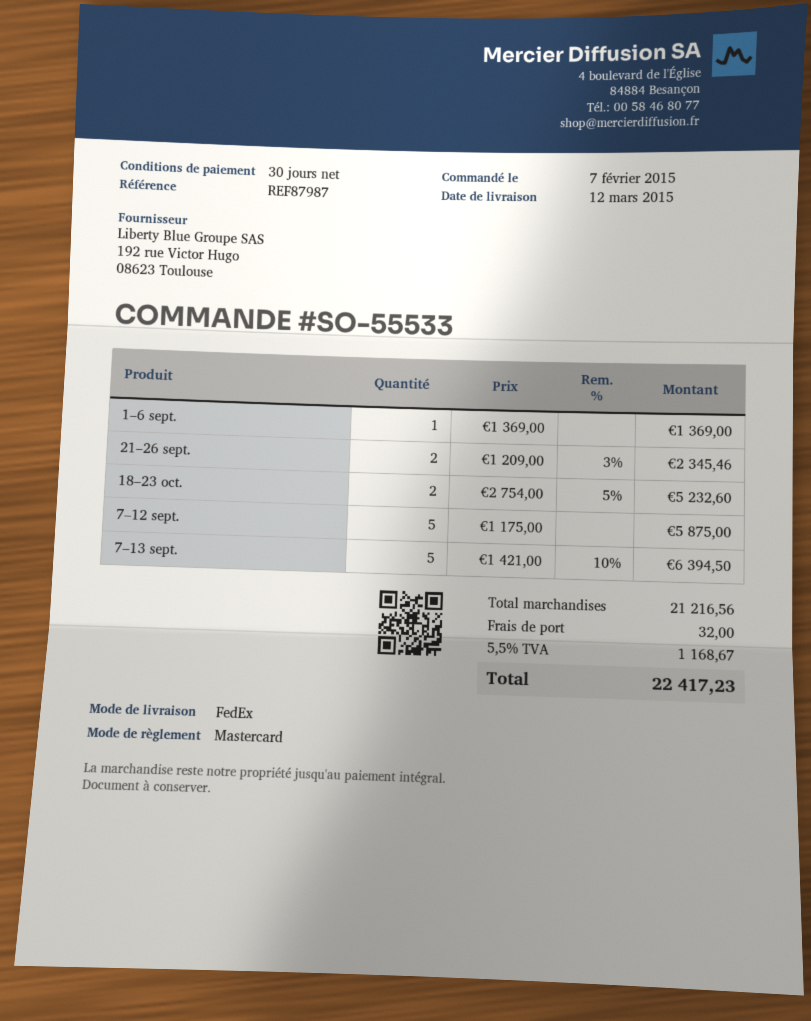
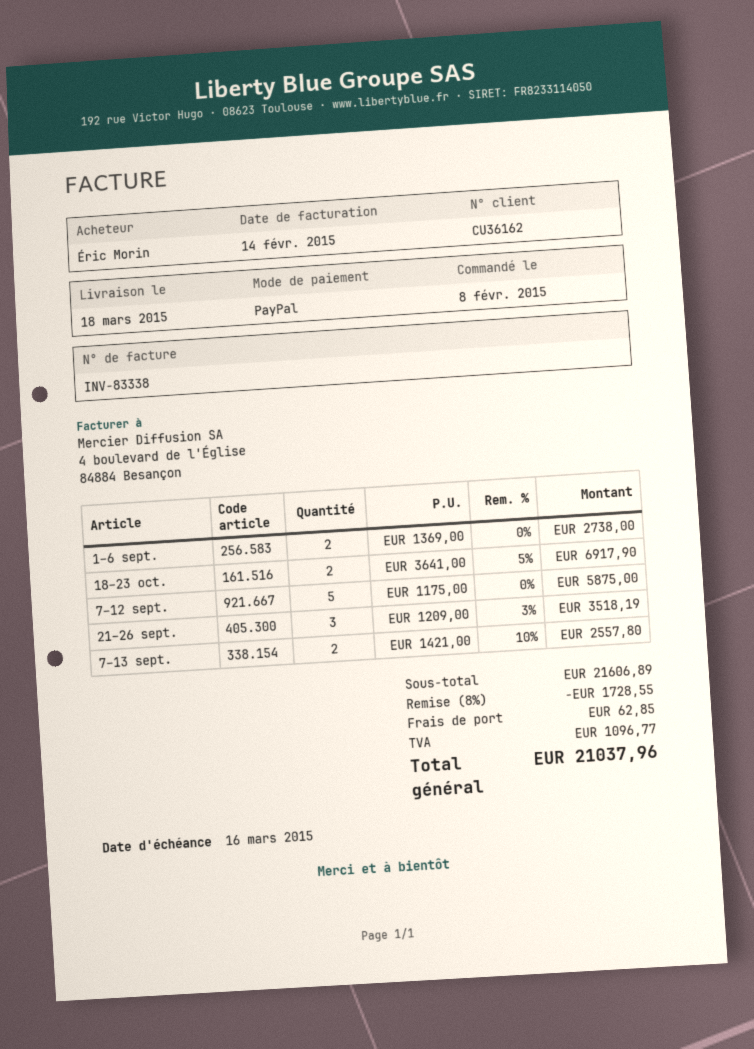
order date: 2015-02-07 -> 2015-02-08
delivery date: 2015-03-12 -> 2015-03-18
payment method: Mastercard -> PayPal
1–6 sept.: 1 x 1369.00 = 1369.00 -> 2 x 1369.00 = 2738.00
21–26 sept.: 2 x 1209.00 - 3% = 2345.46 -> 3 x 1209.00 - 3% = 3518.19
18–23 oct.: 2 x 2754.00 - 5% = 5232.60 -> 2 x 3641.00 - 5% = 6917.90
7–13 sept.: 5 x 1421.00 - 10% = 6394.50 -> 2 x 1421.00 - 10% = 2557.80
subtotal: 21216.56 -> 21606.89
discount: none -> 8% = 1728.55
shipping: 32.00 -> 62.85
tax: 1168.67 -> 1096.77
total: 22417.23 -> 21037.96

